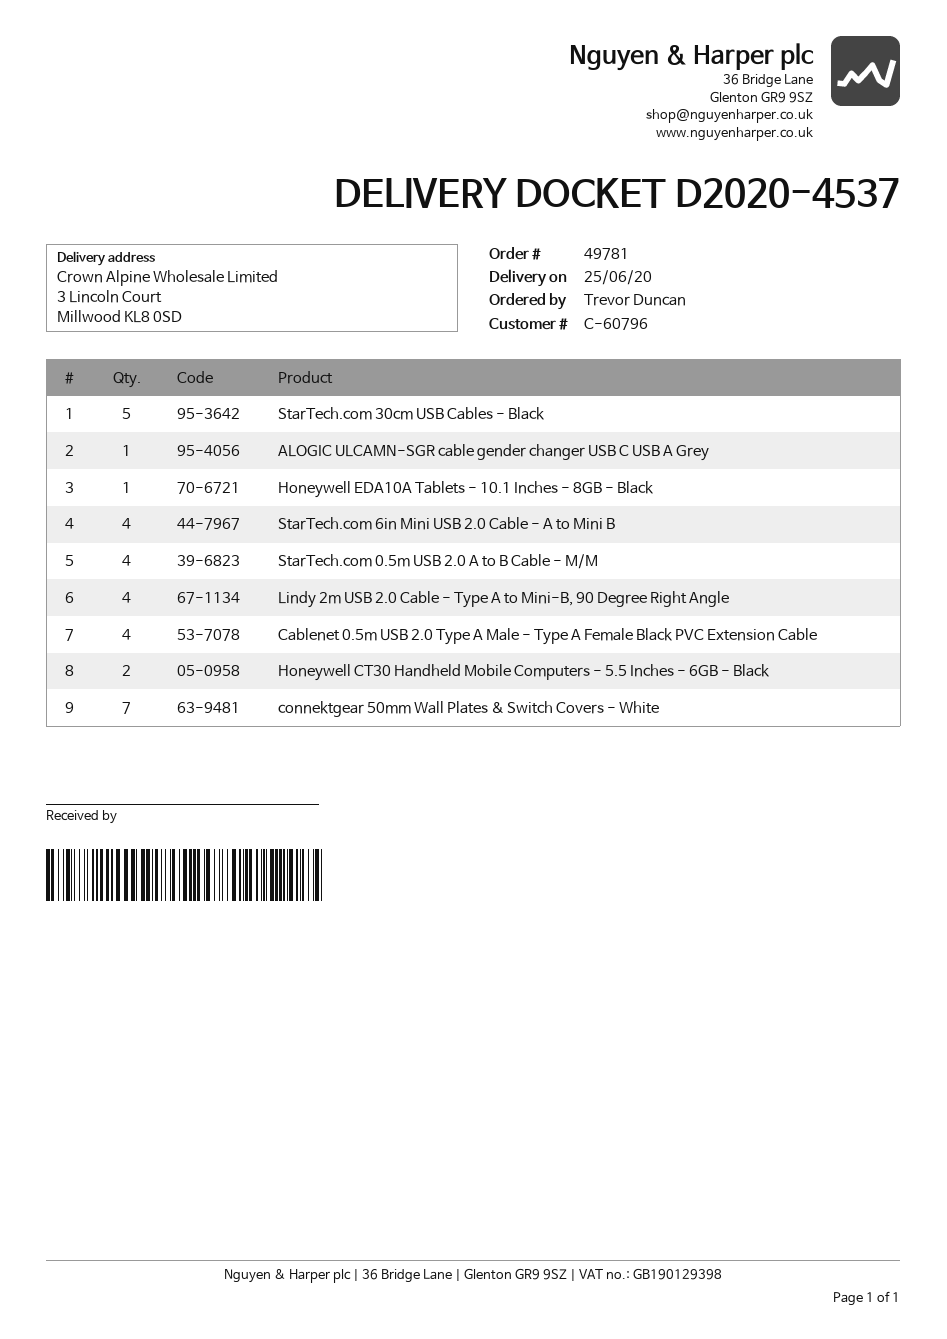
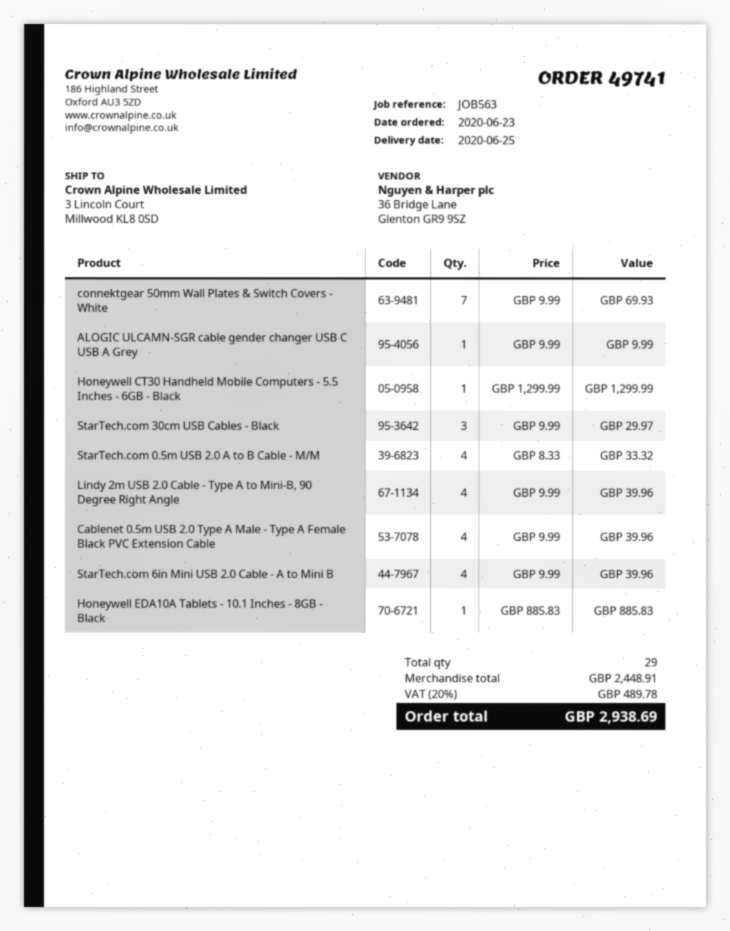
order number: 49781 -> 49741
StarTech.com 30cm USB Cables - Black: 5 -> 3
Honeywell CT30 Handheld Mobile Computers - 5.5 Inches - 6GB - Black: 2 -> 1

